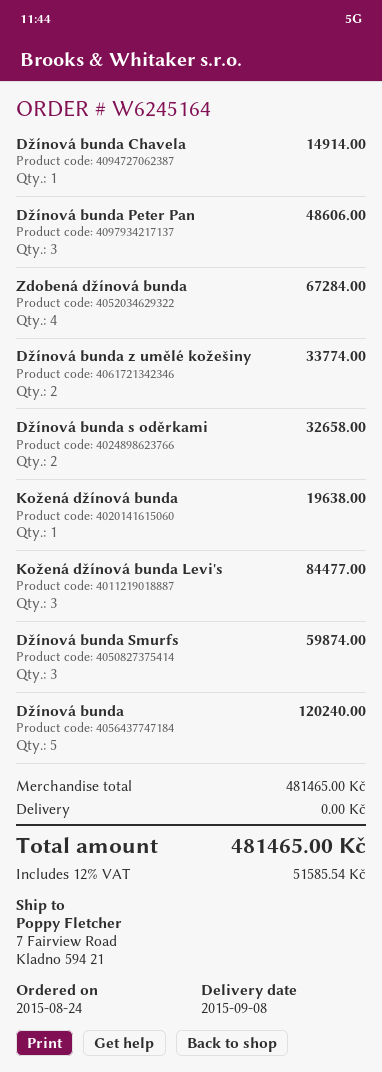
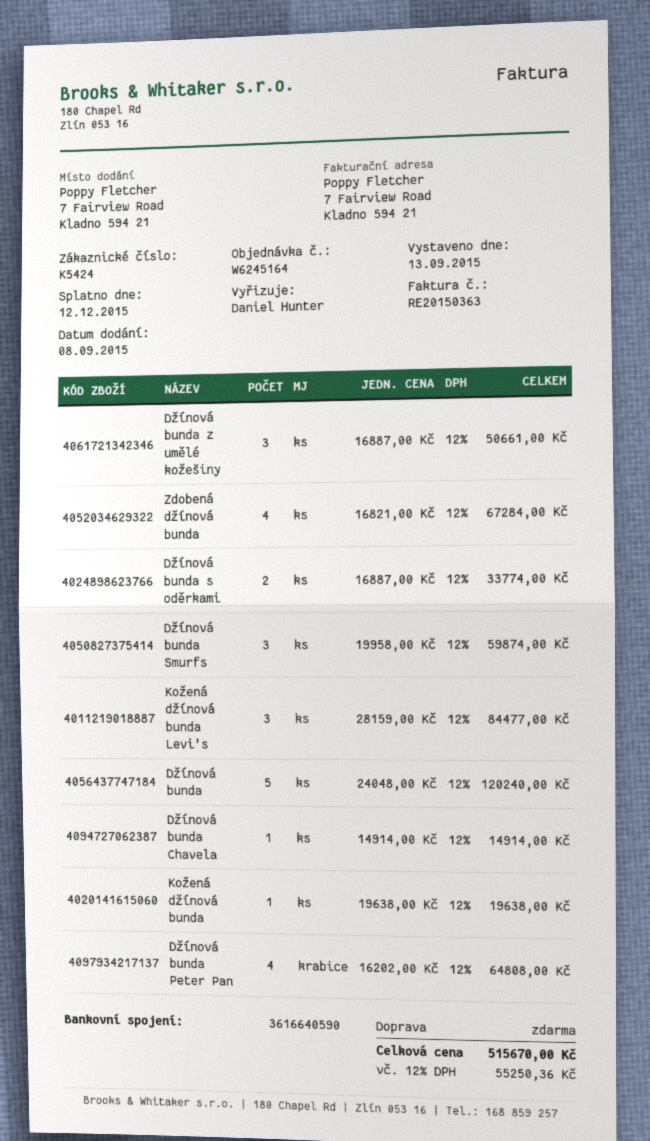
Džínová bunda Peter Pan: 3 for 48606.00 -> 4 for 64808.00
Džínová bunda z umělé kožešiny: 2 for 33774.00 -> 3 for 50661.00
Džínová bunda s oděrkami: 2 for 32658.00 -> 2 for 33774.00
tax: 12% = 51585.54 -> 12% = 55250.36
total: 481465.00 -> 515670.00

